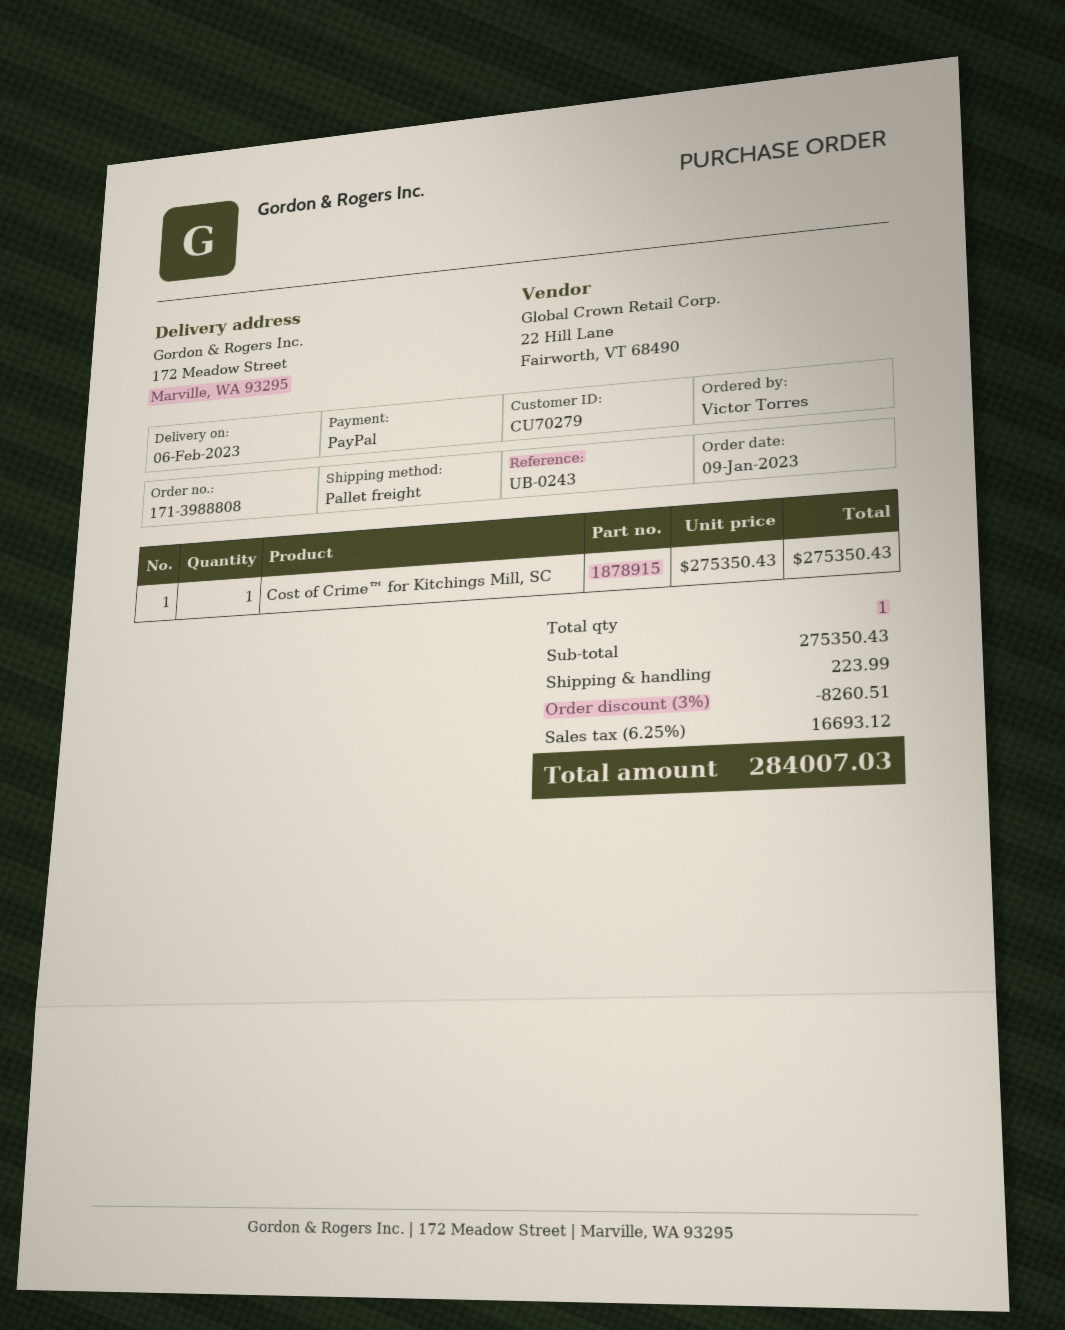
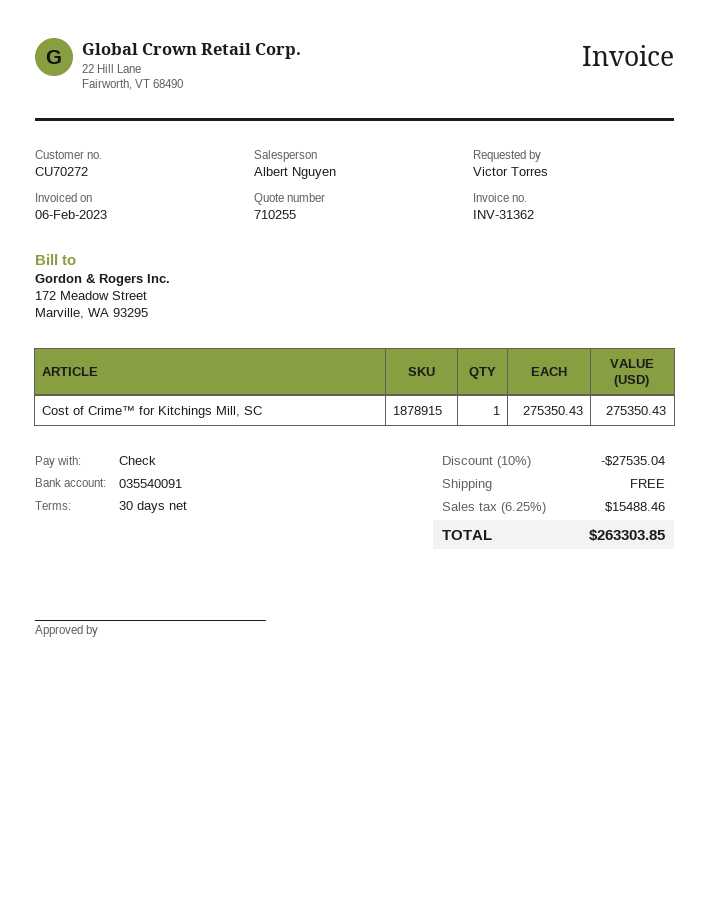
customer number: CU70279 -> CU70272
payment method: PayPal -> cheque
discount: 3% = 8260.51 -> 10% = 27535.04
shipping: 223.99 -> 0.00
tax: 6.25% = 16693.12 -> 6.25% = 15488.46
total: 284007.03 -> 263303.85

